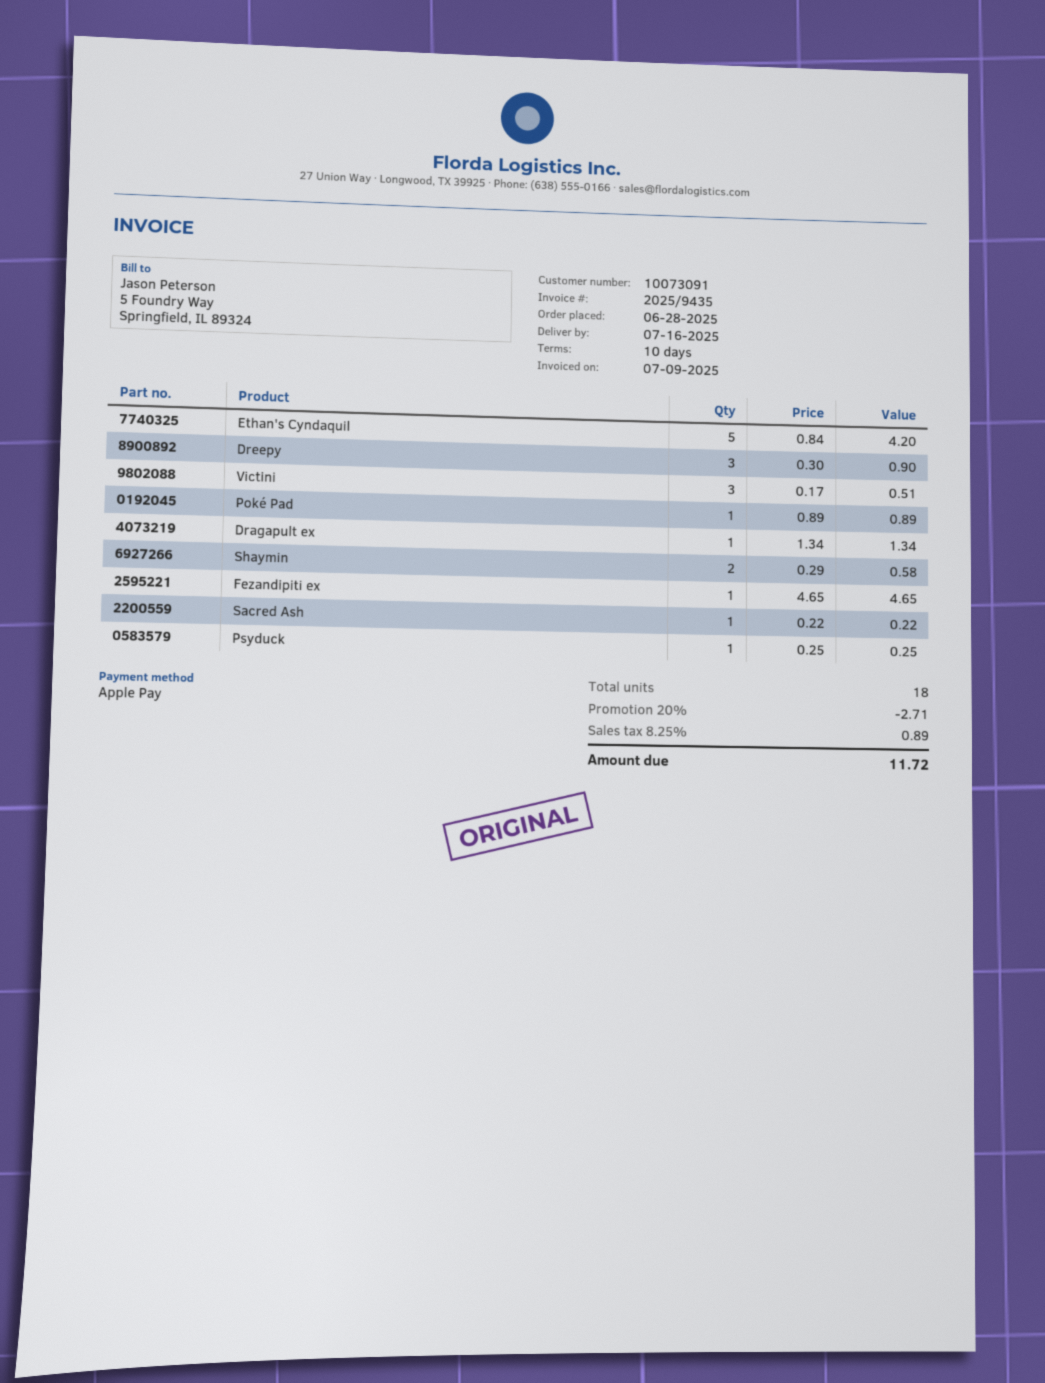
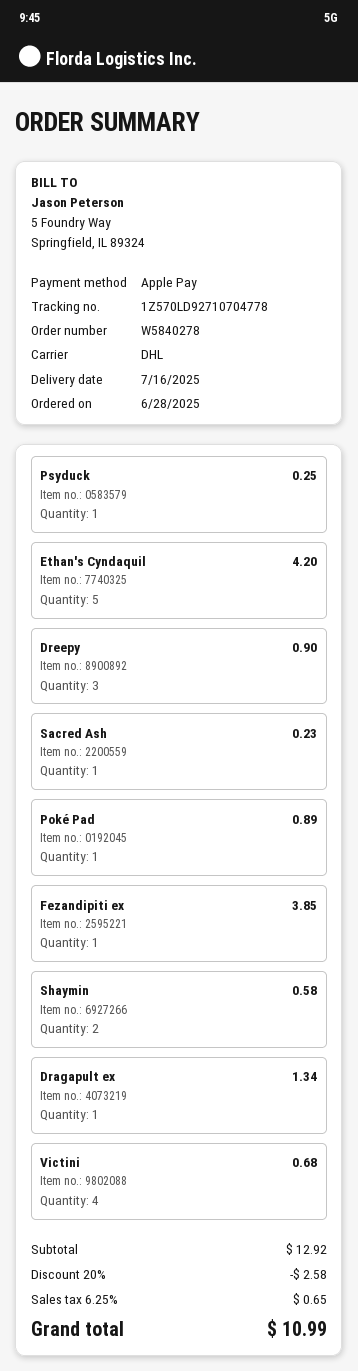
Victini: 3 for 0.51 -> 4 for 0.68
Fezandipiti ex: 1 for 4.65 -> 1 for 3.85
Sacred Ash: 1 for 0.22 -> 1 for 0.23
discount: 20% = 2.71 -> 20% = 2.58
tax: 8.25% = 0.89 -> 6.25% = 0.65
total: 11.72 -> 10.99

